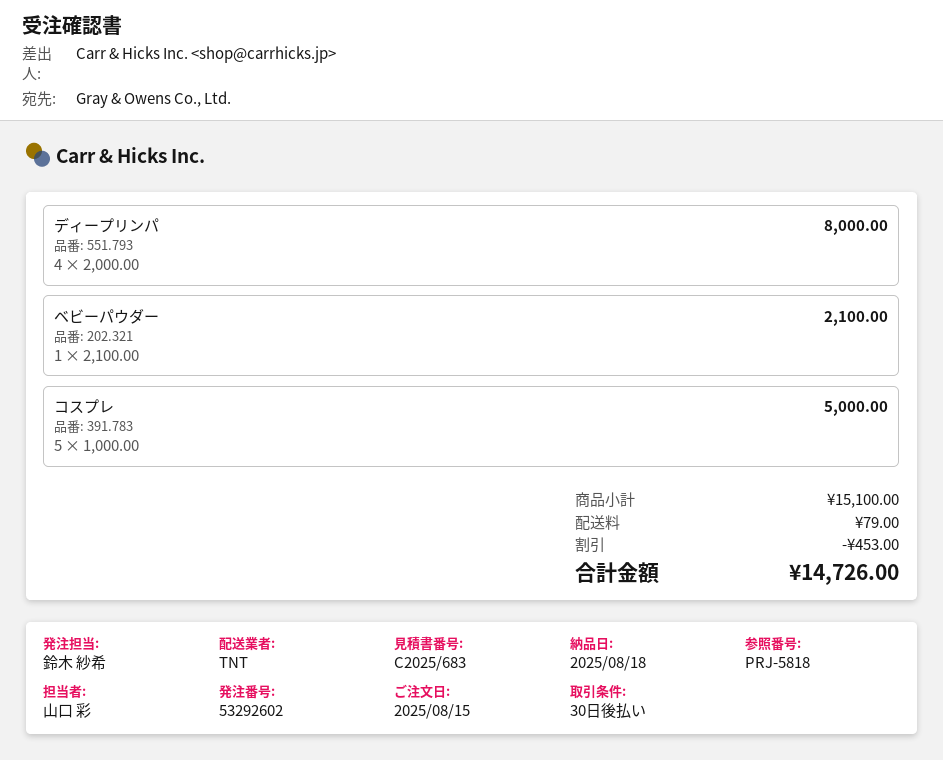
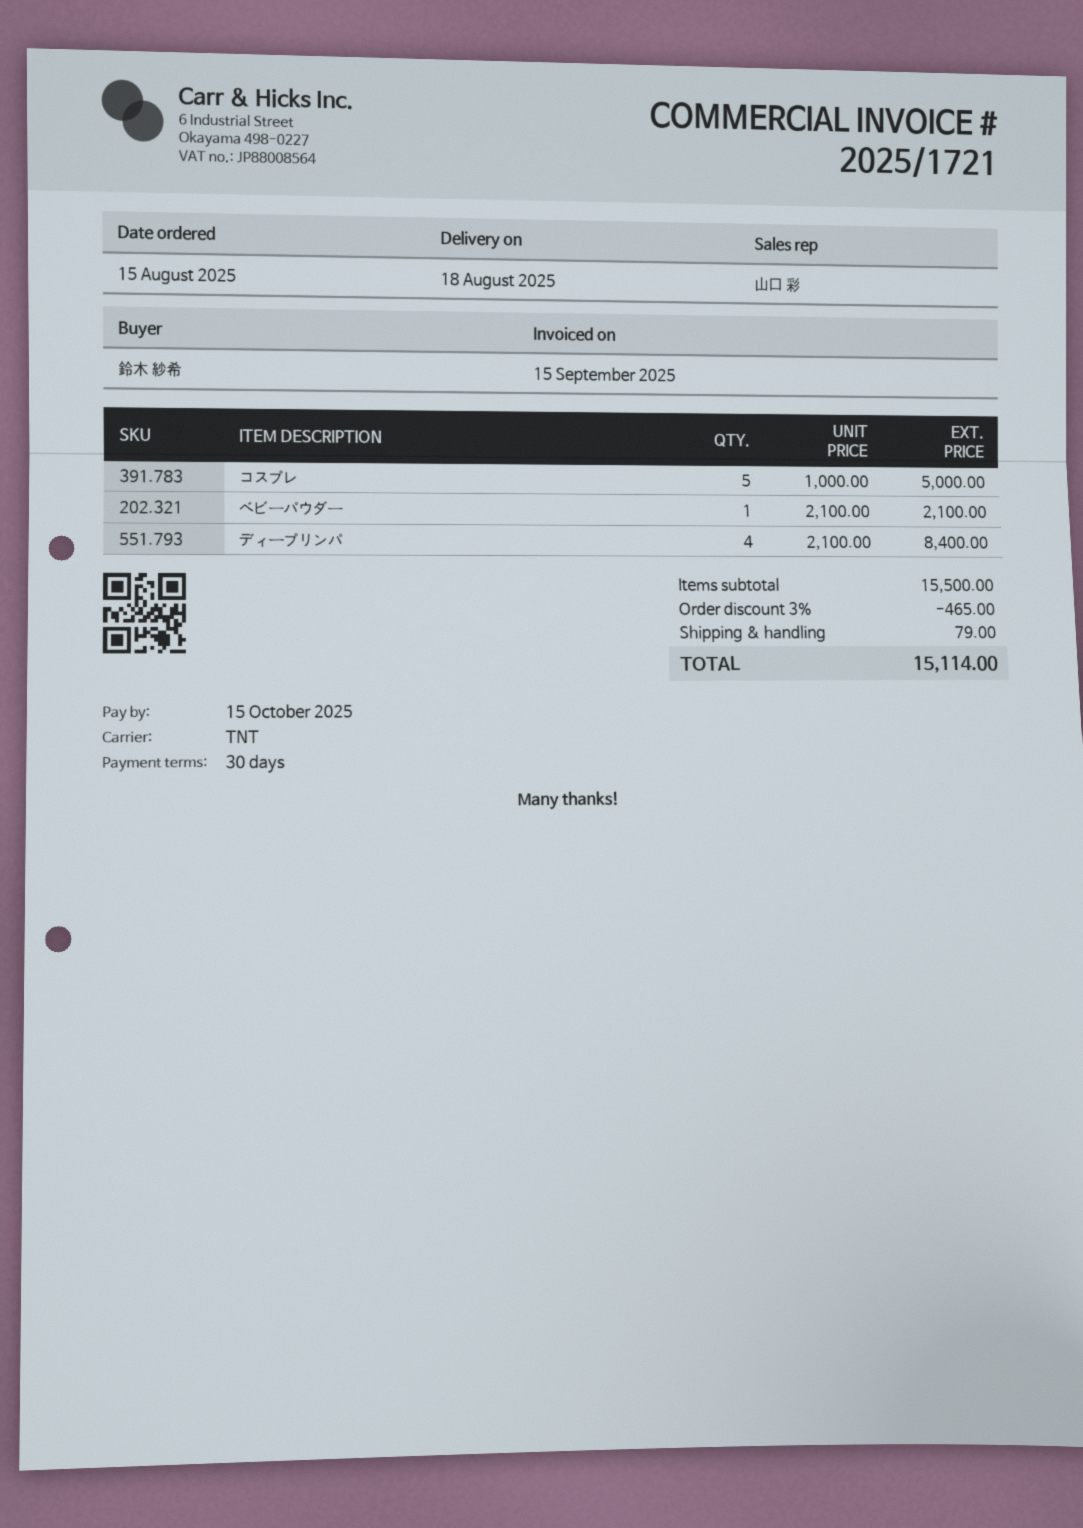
ディープリンパ: 4 x 2000.00 = 8000.00 -> 4 x 2100.00 = 8400.00
subtotal: 15100.00 -> 15500.00
discount: 453.00 -> 465.00
total: 14726.00 -> 15114.00

